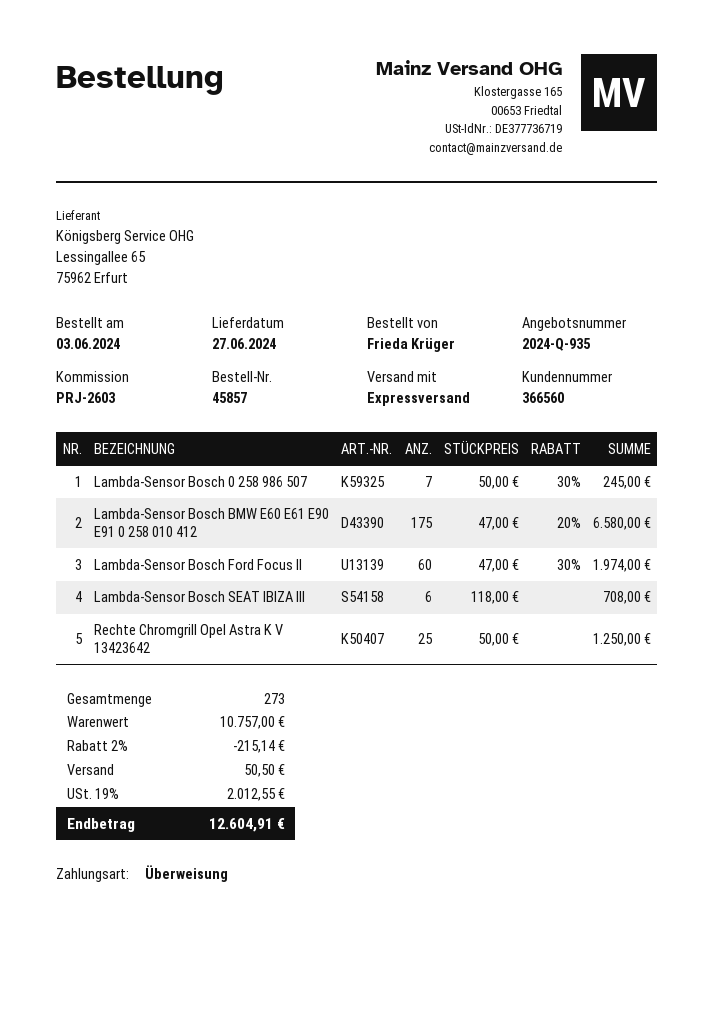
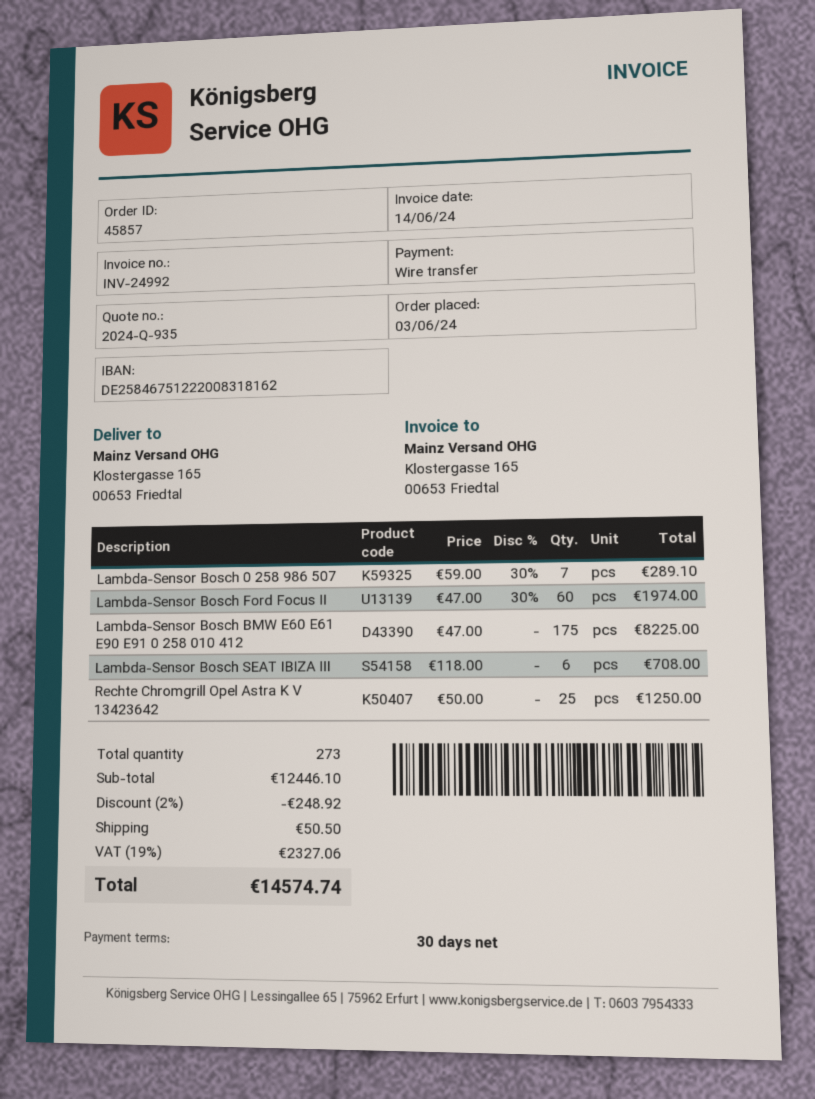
Lambda-Sensor Bosch 0 258 986 507: 7 x 50.00 - 30% = 245.00 -> 7 x 59.00 - 30% = 289.10
Lambda-Sensor Bosch BMW E60 E61 E90 E91 0 258 010 412: 175 x 47.00 - 20% = 6580.00 -> 175 x 47.00 = 8225.00
subtotal: 10757.00 -> 12446.10
discount: 2% = 215.14 -> 2% = 248.92
tax: 19% = 2012.55 -> 19% = 2327.06
total: 12604.91 -> 14574.74

